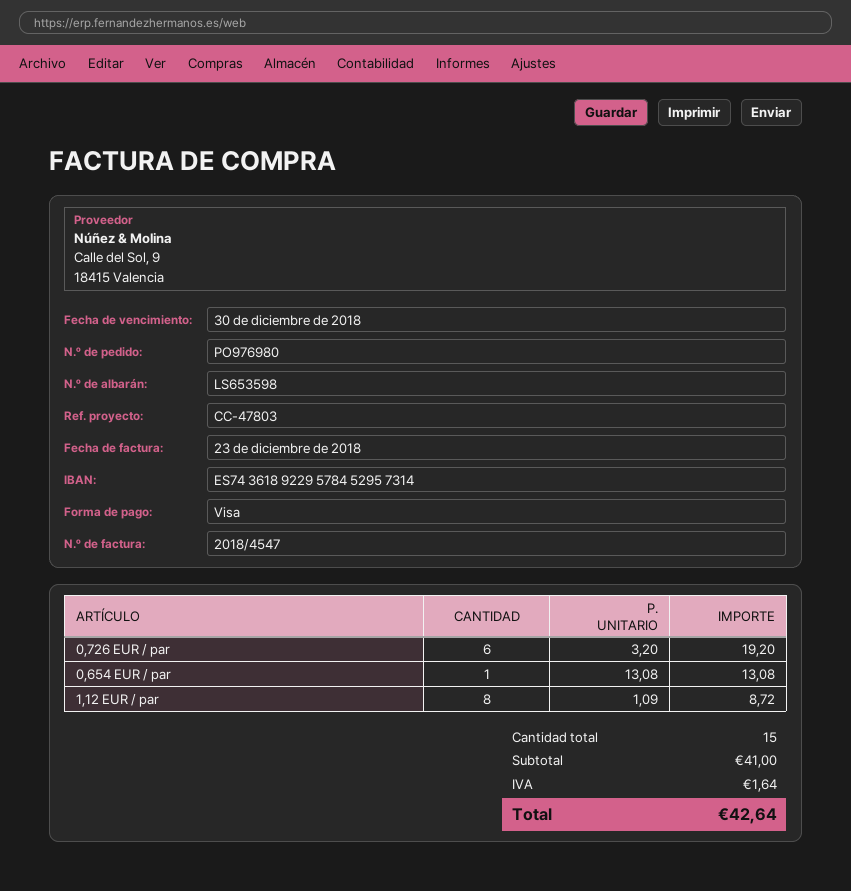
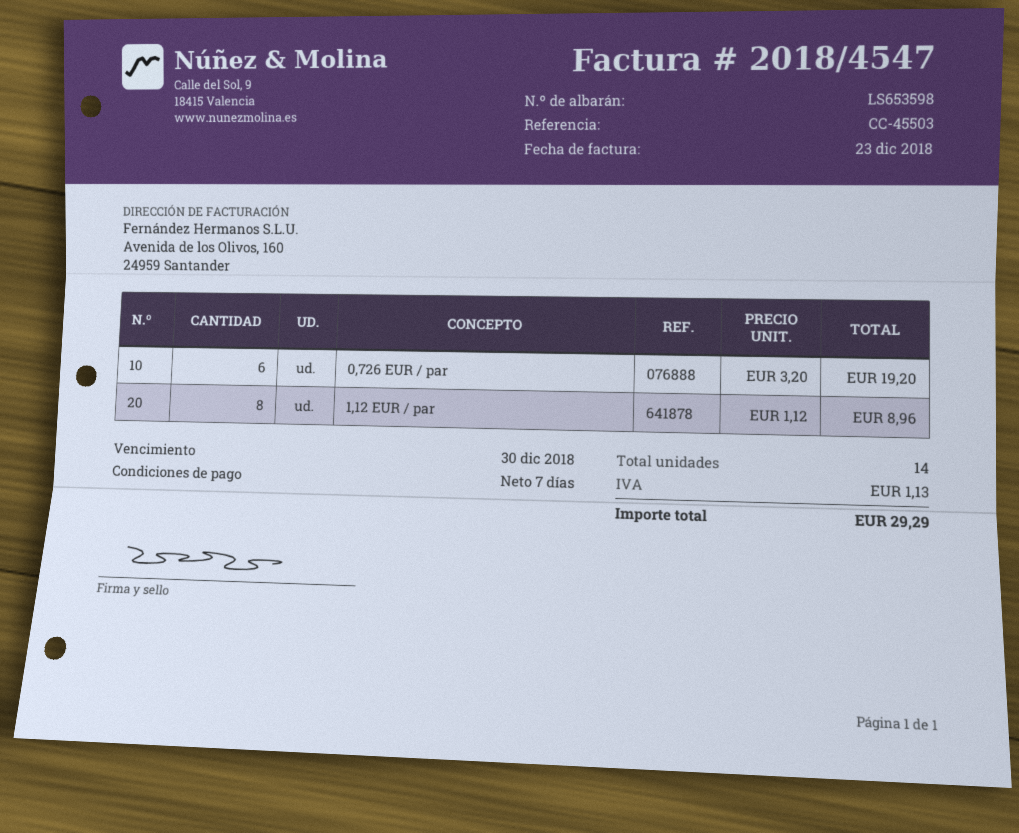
reference: CC-47803 -> CC-45503
0,654 EUR / par: 1 x 13.08 = 13.08 -> none
1,12 EUR / par: 8 x 1.09 = 8.72 -> 8 x 1.12 = 8.96
total quantity: 15 -> 14
tax: 1.64 -> 1.13
total: 42.64 -> 29.29

